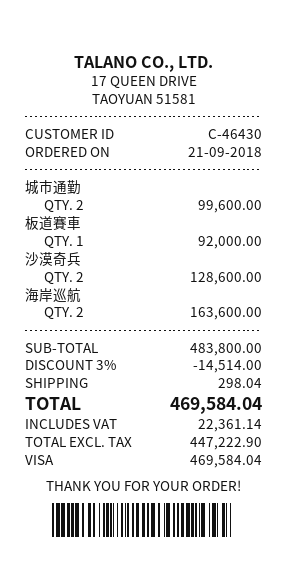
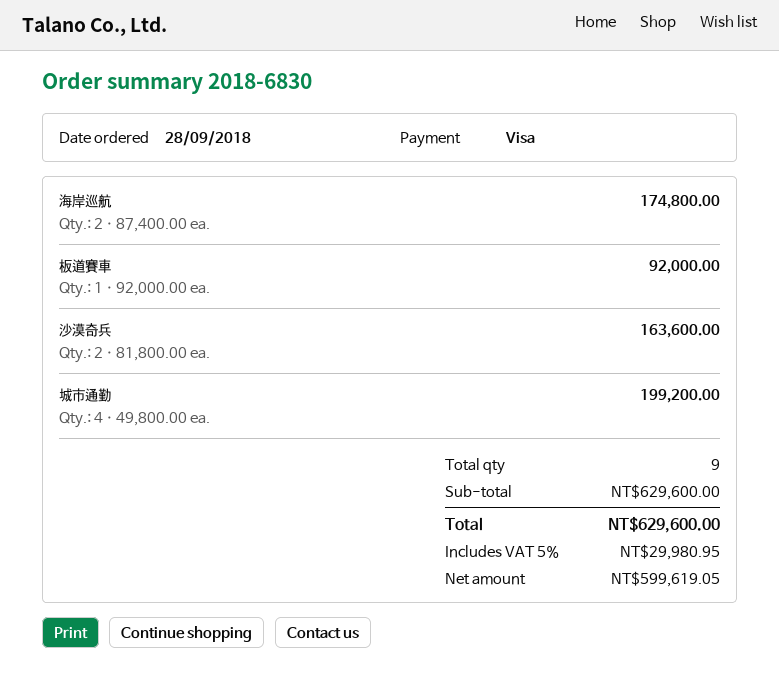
order date: 2018-09-21 -> 2018-09-28
城市通勤: 2 for 99600.00 -> 4 for 199200.00
沙漠奇兵: 2 for 128600.00 -> 2 for 163600.00
海岸巡航: 2 for 163600.00 -> 2 for 174800.00
subtotal: 483800.00 -> 629600.00
discount: 3% = 14514.00 -> none
shipping: 298.04 -> none
net: 447222.90 -> 599619.05
tax: 22361.14 -> 29980.95
total: 469584.04 -> 629600.00

